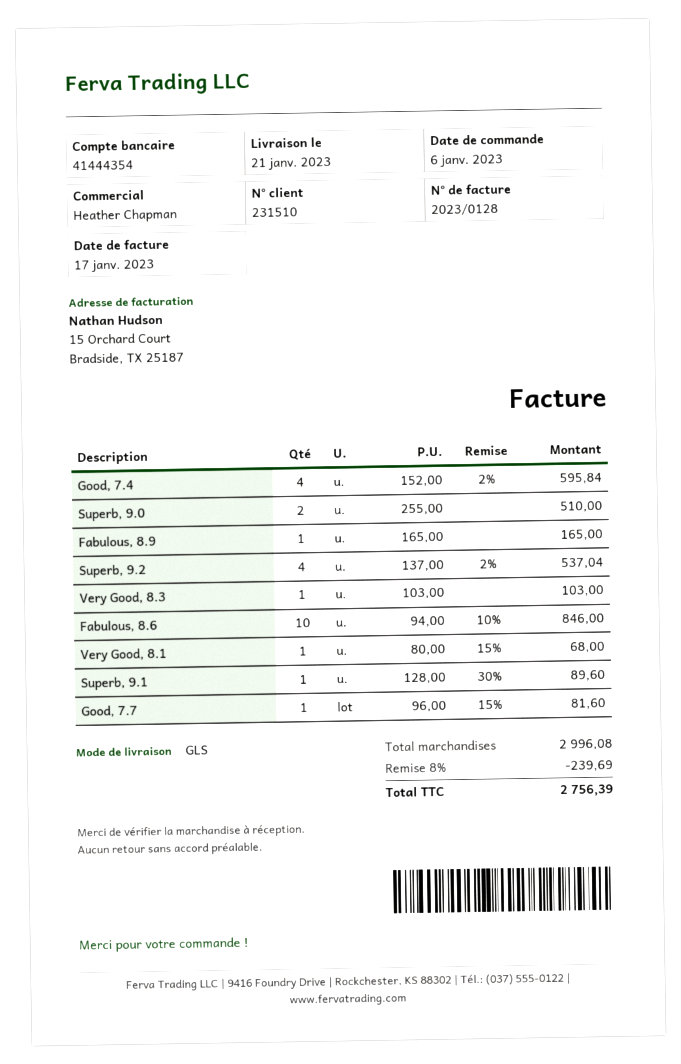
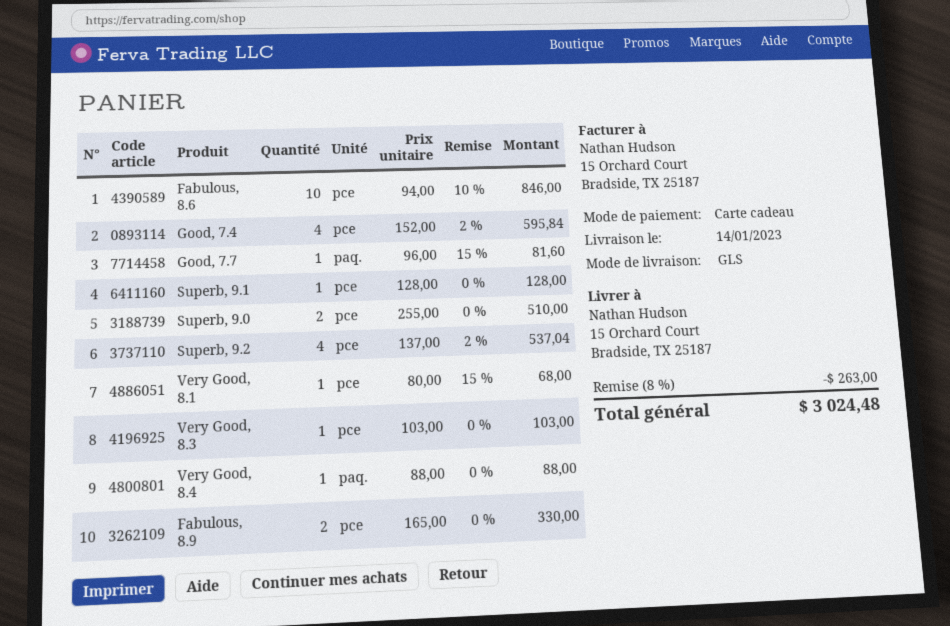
delivery date: 2023-01-21 -> 2023-01-14
Fabulous, 8.9: 1 x 165.00 = 165.00 -> 2 x 165.00 = 330.00
Superb, 9.1: 1 x 128.00 - 30% = 89.60 -> 1 x 128.00 = 128.00
Very Good, 8.4: none -> 1 x 88.00 = 88.00
discount: 8% = 239.69 -> 8% = 263.00
total: 2756.39 -> 3024.48

